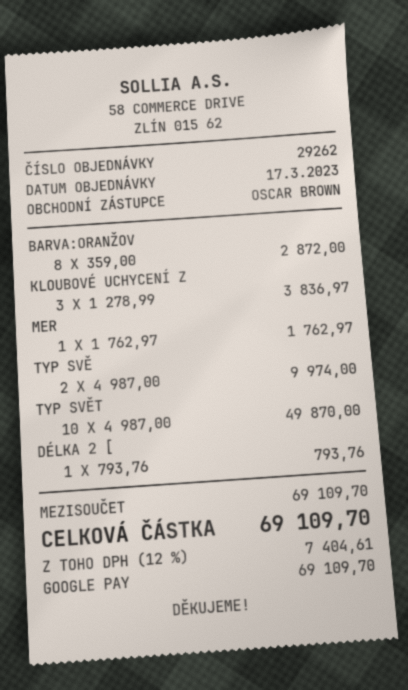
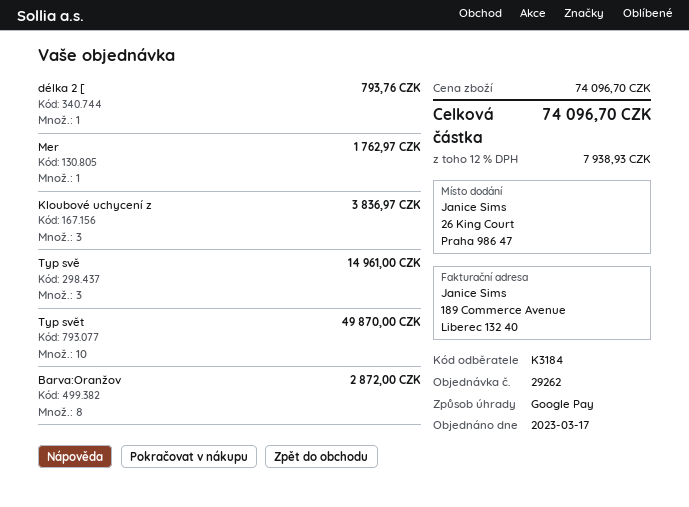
TYP SVĚ: 2 for 9974.00 -> 3 for 14961.00
subtotal: 69109.70 -> 74096.70
tax: 12% = 7404.61 -> 12% = 7938.93
total: 69109.70 -> 74096.70

